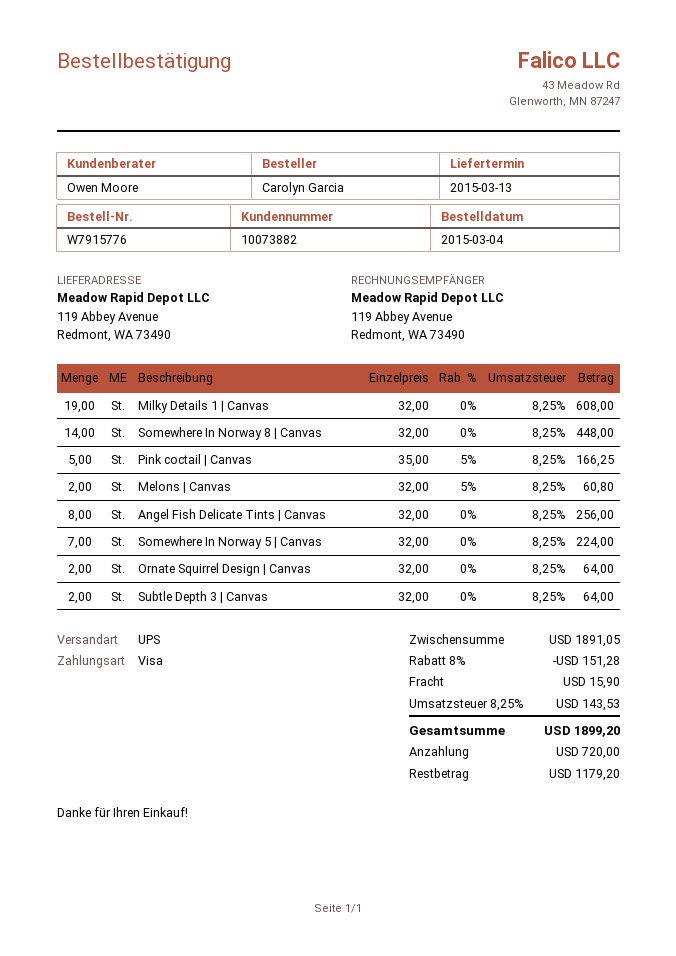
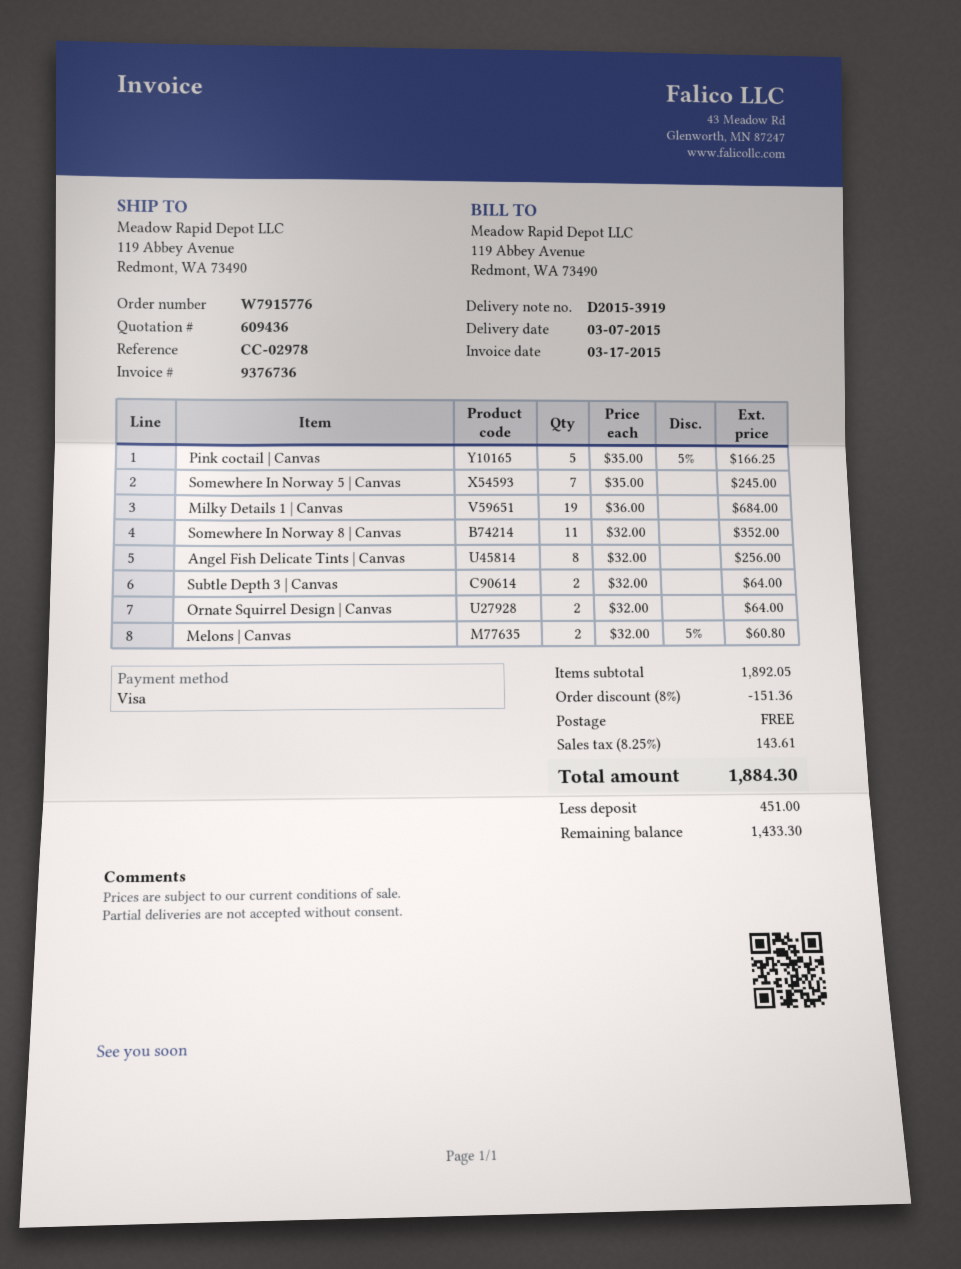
delivery date: 2015-03-13 -> 2015-03-07
Milky Details 1 | Canvas: 19 x 32.00 = 608.00 -> 19 x 36.00 = 684.00
Somewhere In Norway 8 | Canvas: 14 x 32.00 = 448.00 -> 11 x 32.00 = 352.00
Somewhere In Norway 5 | Canvas: 7 x 32.00 = 224.00 -> 7 x 35.00 = 245.00
subtotal: 1891.05 -> 1892.05
discount: 8% = 151.28 -> 8% = 151.36
shipping: 15.90 -> 0.00
tax: 8.25% = 143.53 -> 8.25% = 143.61
total: 1899.20 -> 1884.30
deposit: 720.00 -> 451.00
balance: 1179.20 -> 1433.30

